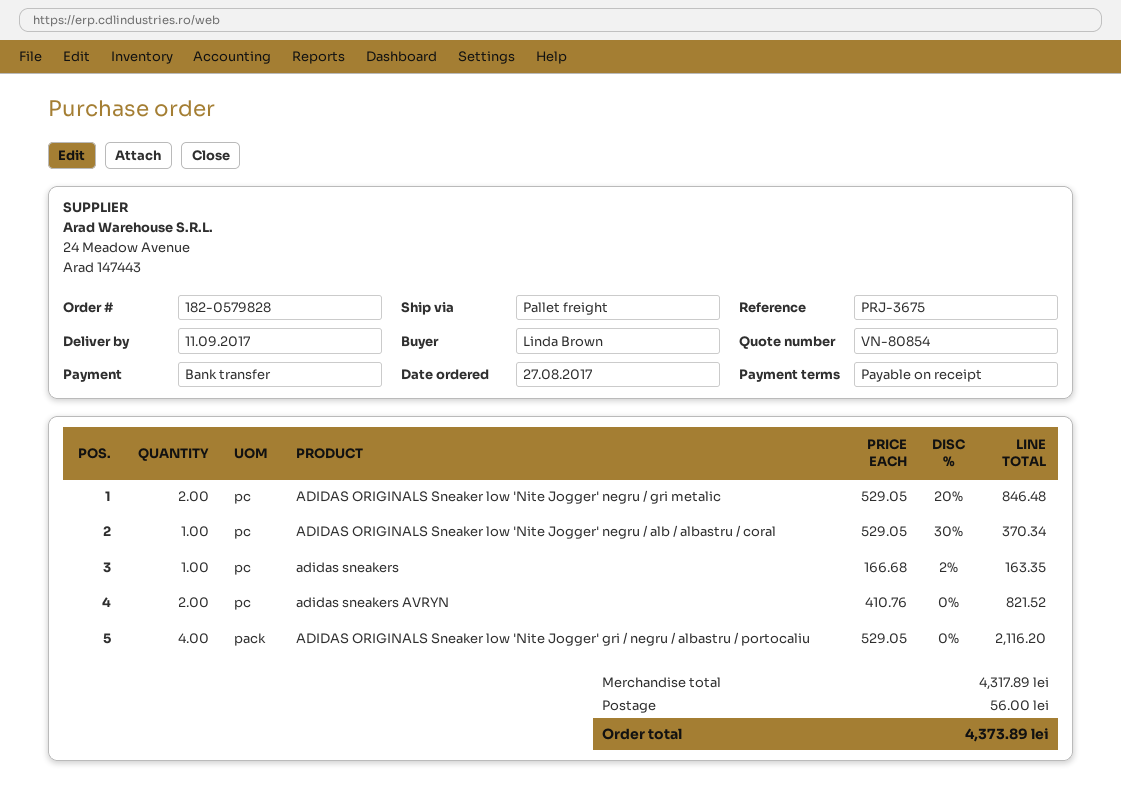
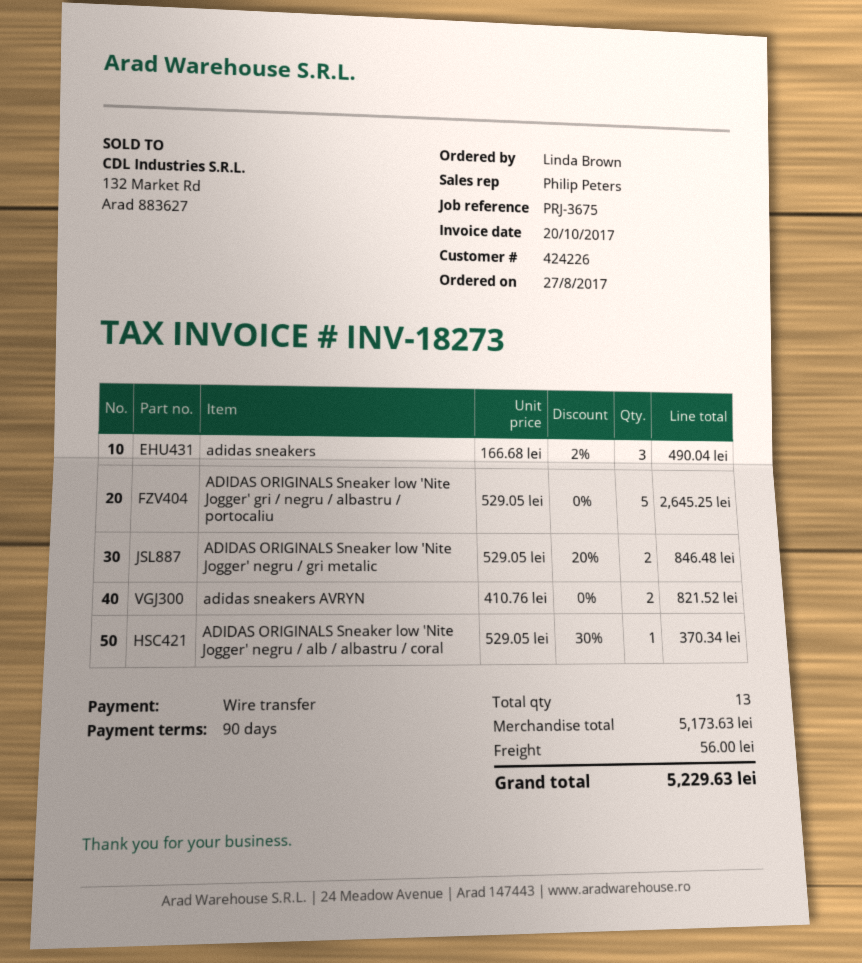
payment terms: on receipt -> 90 days
adidas sneakers: 1 x 166.68 - 2% = 163.35 -> 3 x 166.68 - 2% = 490.04
ADIDAS ORIGINALS Sneaker low 'Nite Jogger' gri / negru / albastru / portocaliu: 4 x 529.05 = 2116.20 -> 5 x 529.05 = 2645.25
subtotal: 4317.89 -> 5173.63
total: 4373.89 -> 5229.63

